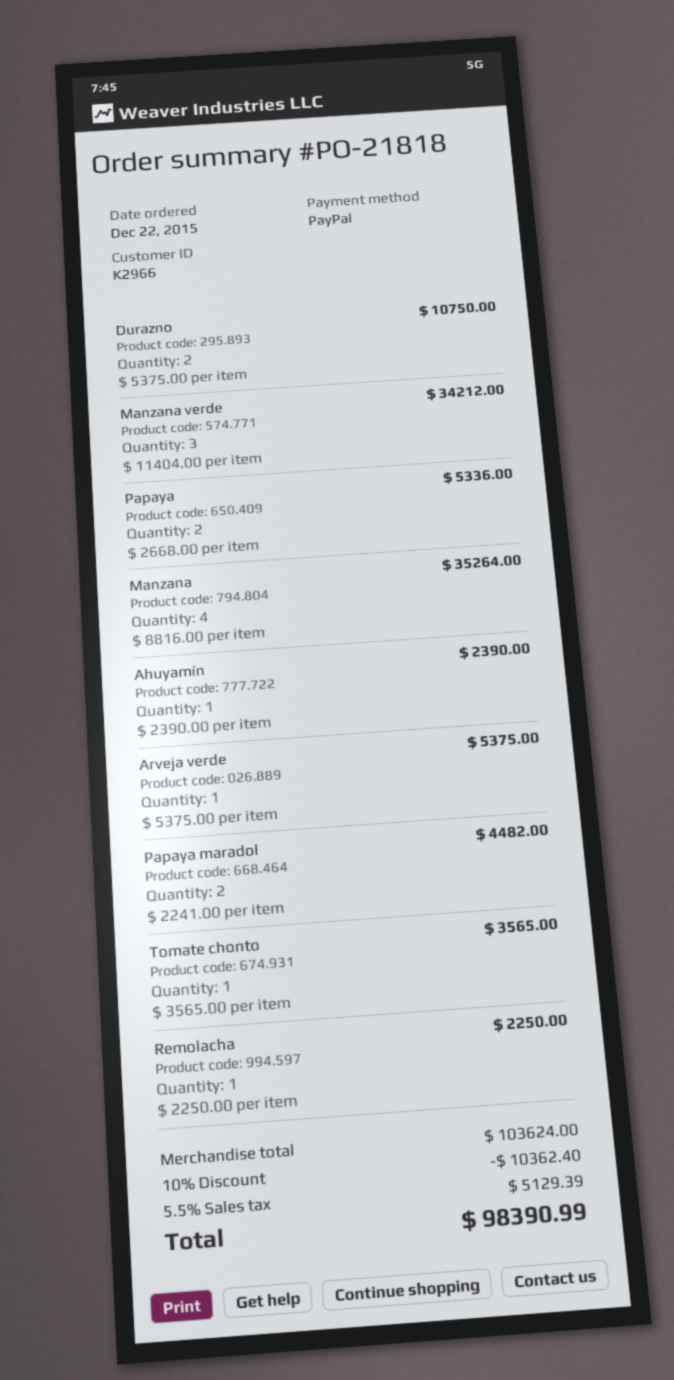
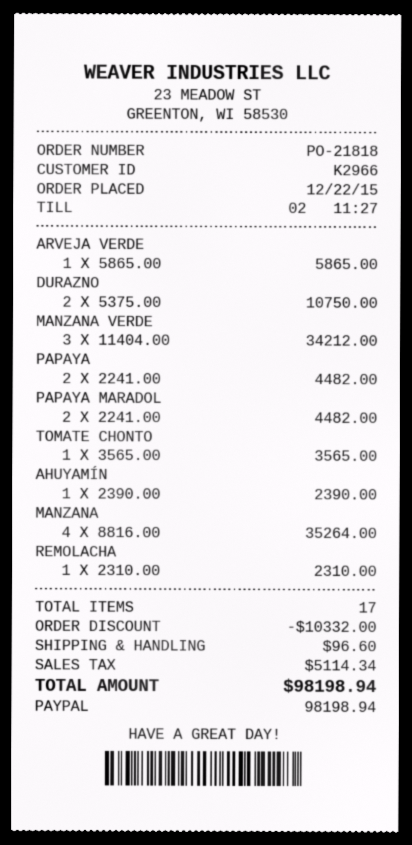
Papaya: 2 x 2668.00 = 5336.00 -> 2 x 2241.00 = 4482.00
Arveja verde: 1 x 5375.00 = 5375.00 -> 1 x 5865.00 = 5865.00
Remolacha: 1 x 2250.00 = 2250.00 -> 1 x 2310.00 = 2310.00
discount: 10362.40 -> 10332.00
shipping: none -> 96.60
tax: 5129.39 -> 5114.34
total: 98390.99 -> 98198.94

